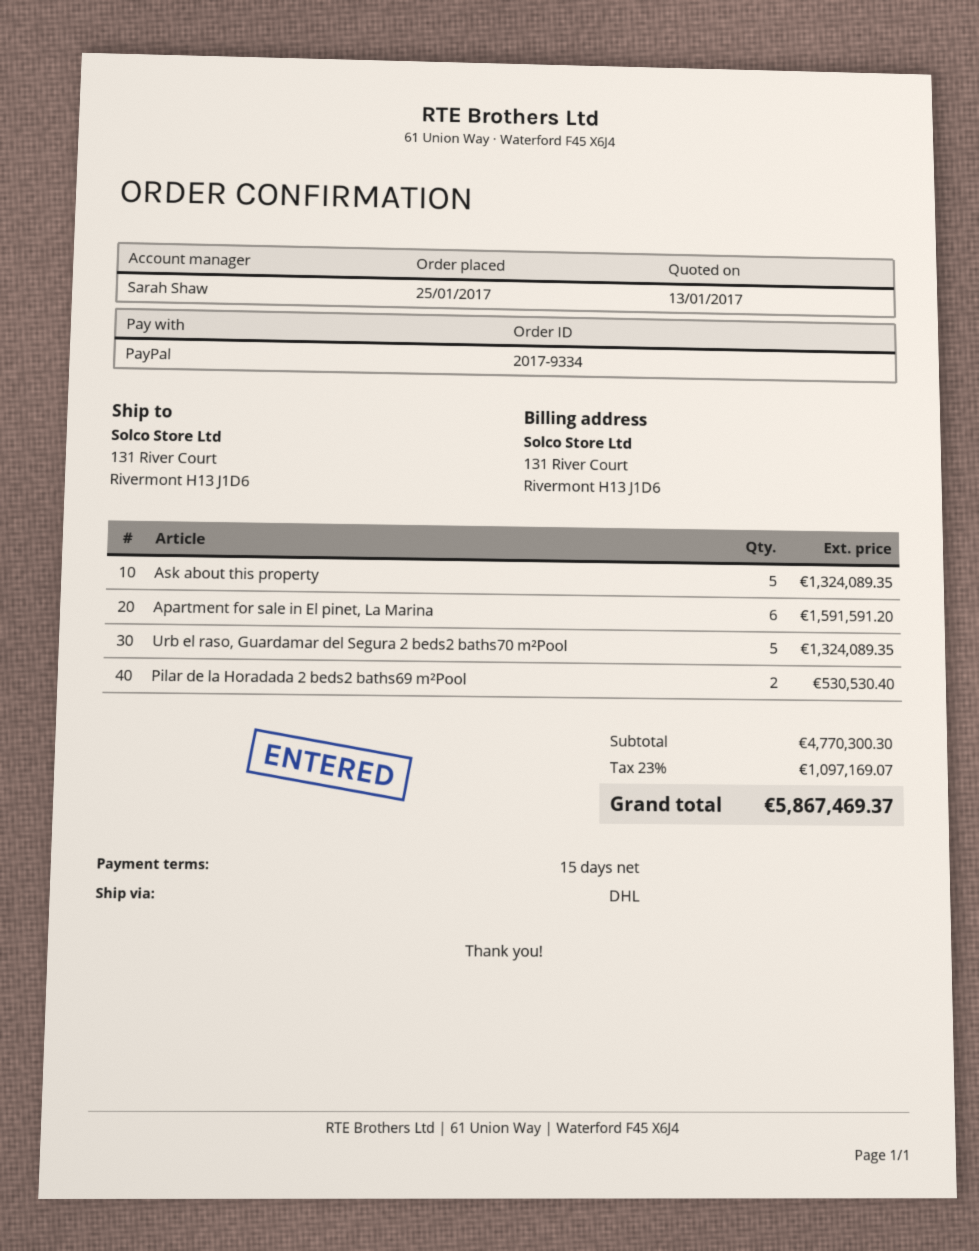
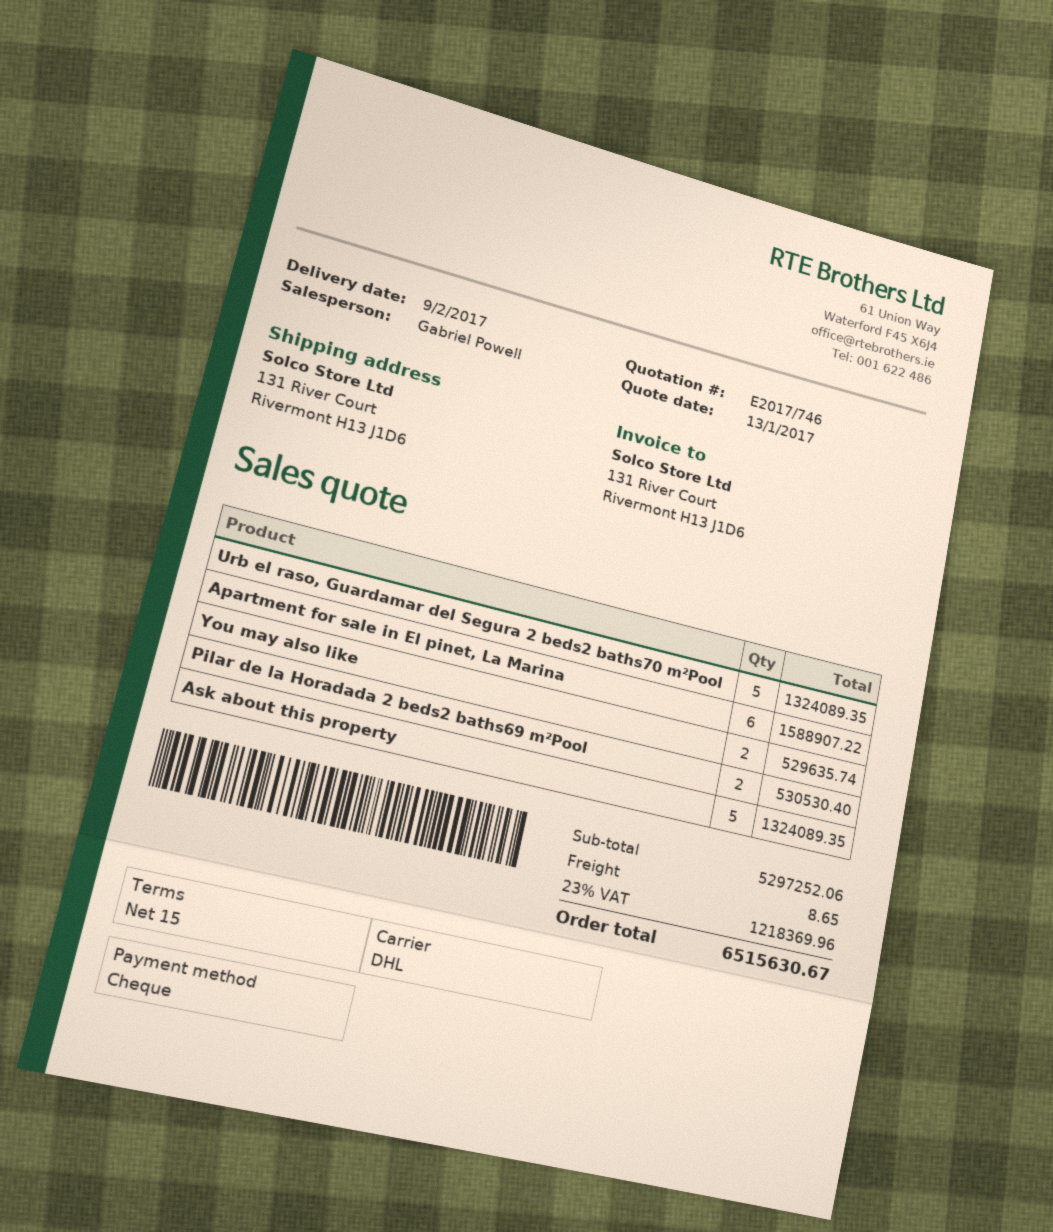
sales rep: Sarah Shaw -> Gabriel Powell
payment method: PayPal -> cheque
Apartment for sale in El pinet, La Marina: 6 for 1591591.20 -> 6 for 1588907.22
You may also like: none -> 2 for 529635.74
subtotal: 4770300.30 -> 5297252.06
shipping: none -> 8.65
tax: 23% = 1097169.07 -> 23% = 1218369.96
total: 5867469.37 -> 6515630.67

